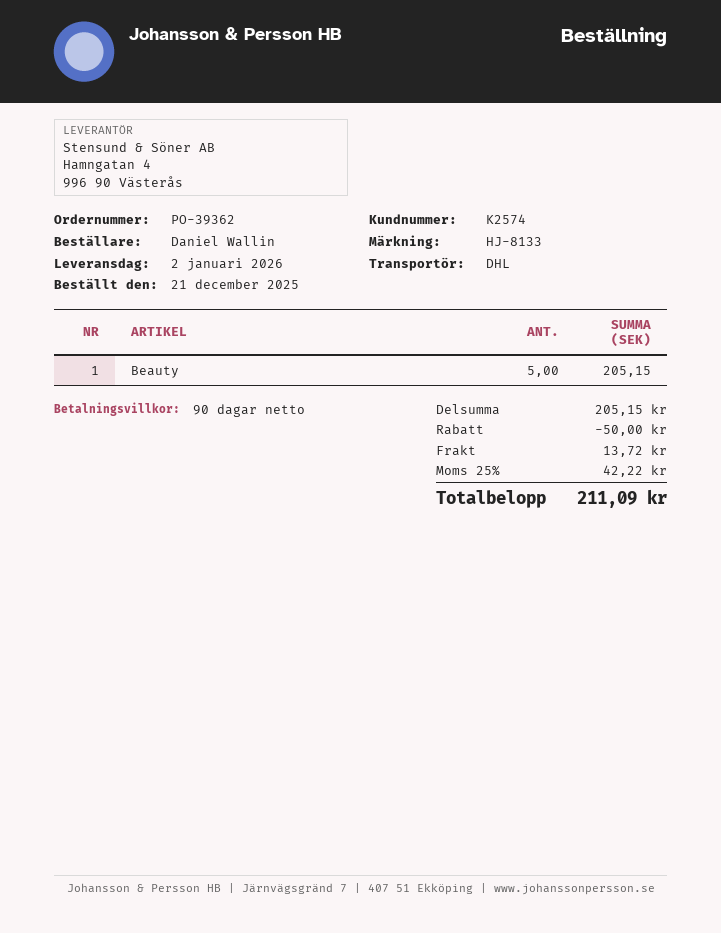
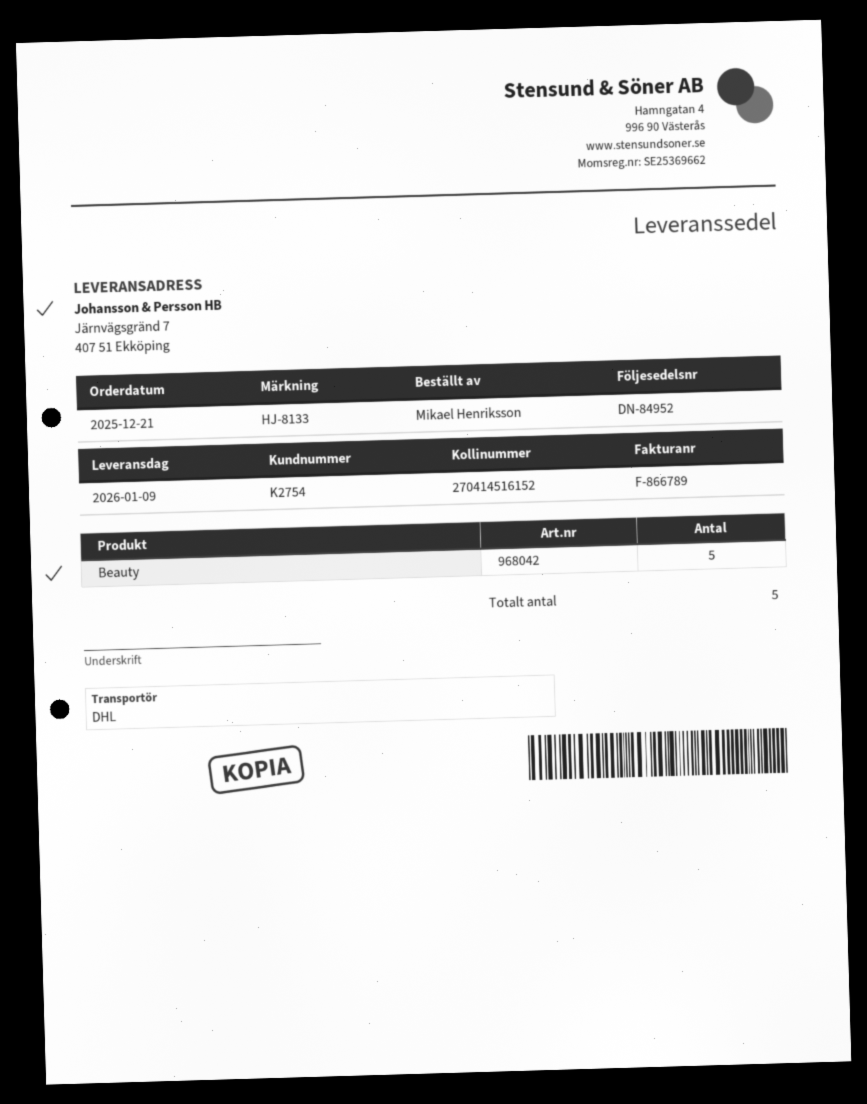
delivery date: 2026-01-02 -> 2026-01-09
customer number: K2574 -> K2754
ordered by: Daniel Wallin -> Mikael Henriksson

